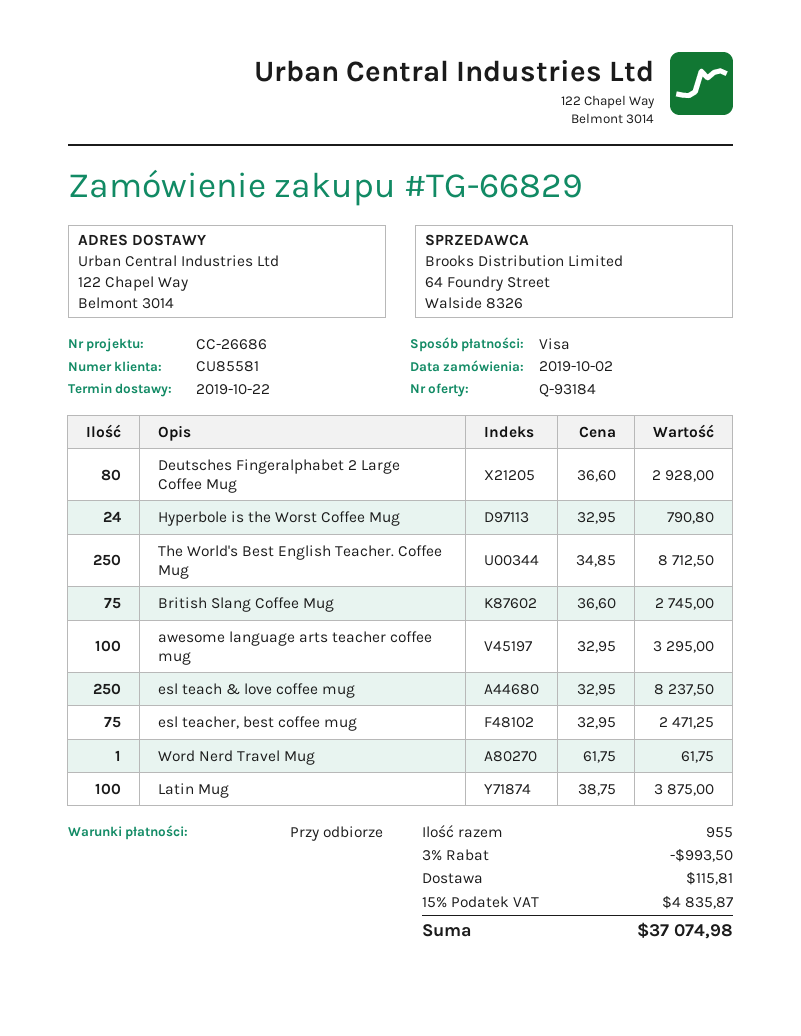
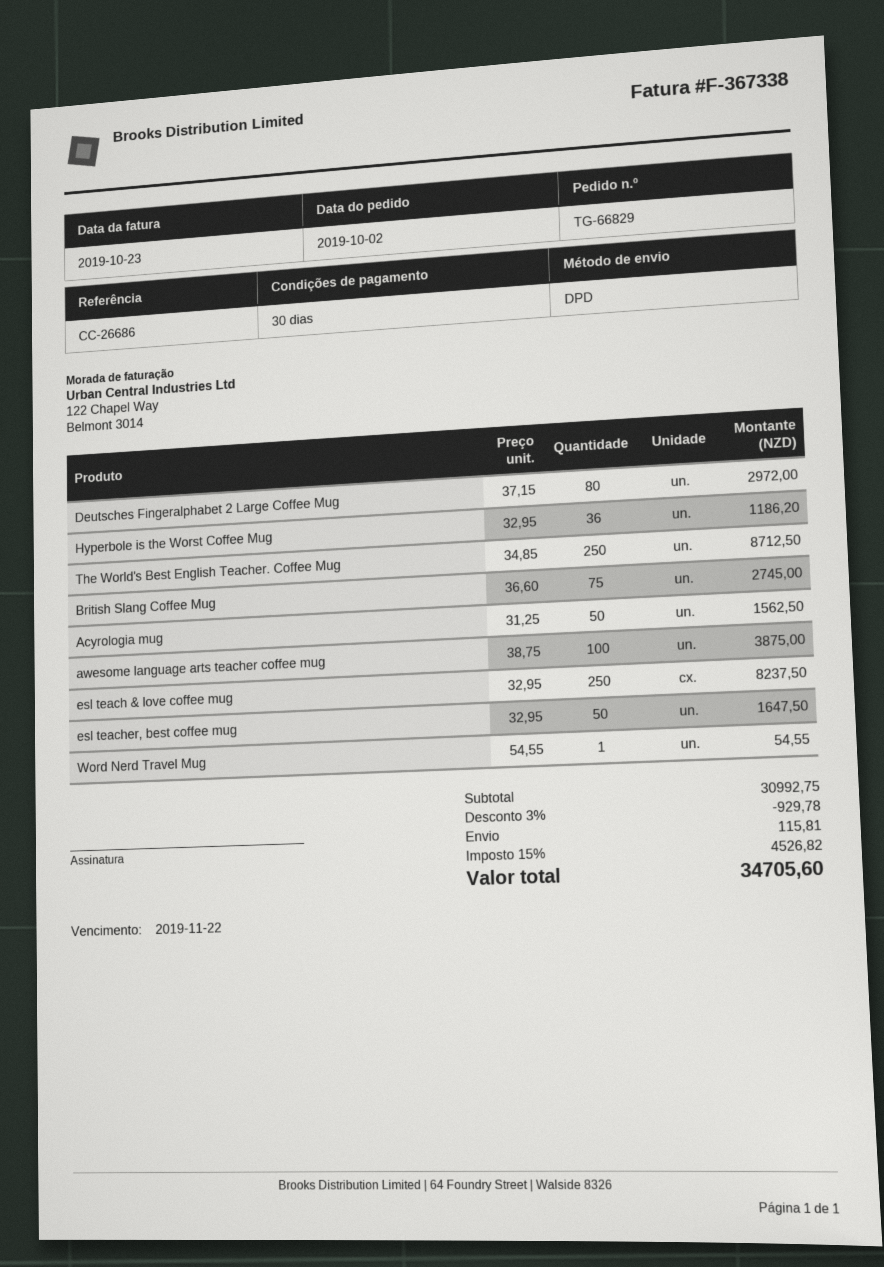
payment terms: on receipt -> 30 days
Deutsches Fingeralphabet 2 Large Coffee Mug: 80 x 36.60 = 2928.00 -> 80 x 37.15 = 2972.00
Hyperbole is the Worst Coffee Mug: 24 x 32.95 = 790.80 -> 36 x 32.95 = 1186.20
awesome language arts teacher coffee mug: 100 x 32.95 = 3295.00 -> 100 x 38.75 = 3875.00
esl teacher, best coffee mug: 75 x 32.95 = 2471.25 -> 50 x 32.95 = 1647.50
Word Nerd Travel Mug: 1 x 61.75 = 61.75 -> 1 x 54.55 = 54.55
Latin Mug: 100 x 38.75 = 3875.00 -> none
Acyrologia mug: none -> 50 x 31.25 = 1562.50
discount: 3% = 993.50 -> 3% = 929.78
tax: 15% = 4835.87 -> 15% = 4526.82
total: 37074.98 -> 34705.60

